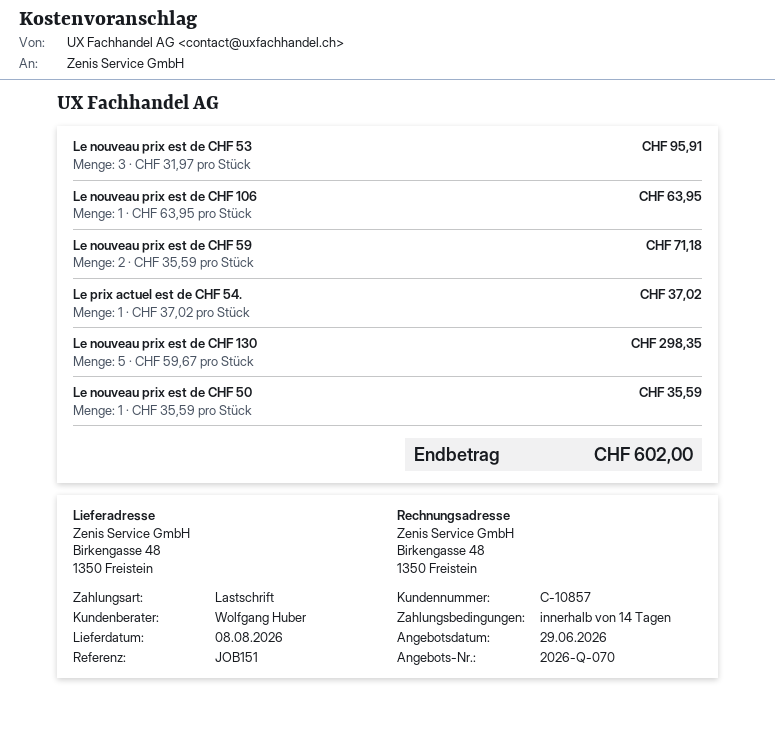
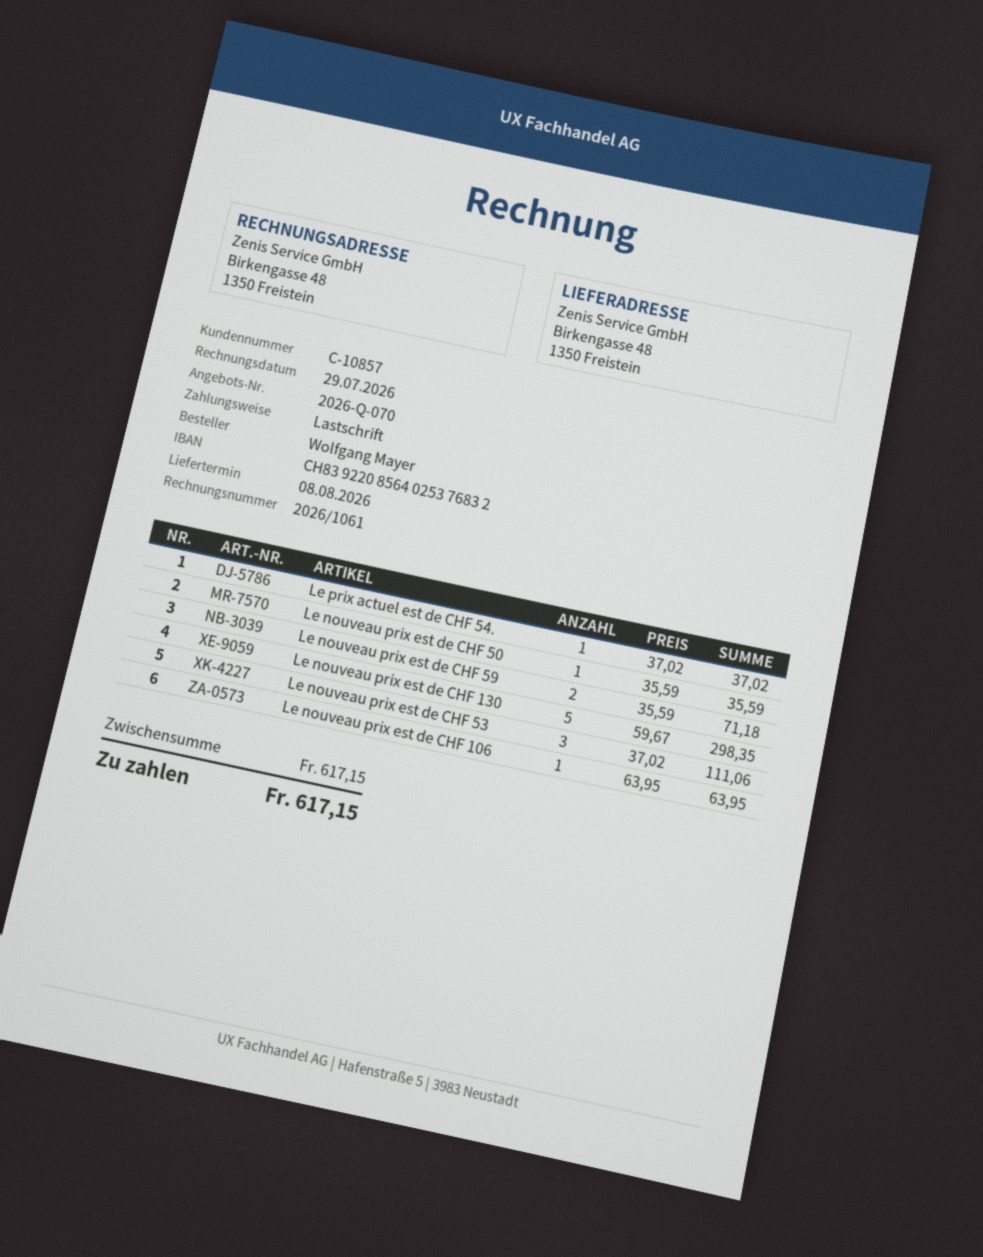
Le nouveau prix est de CHF 53: 3 x 31.97 = 95.91 -> 3 x 37.02 = 111.06
total: 602.00 -> 617.15

